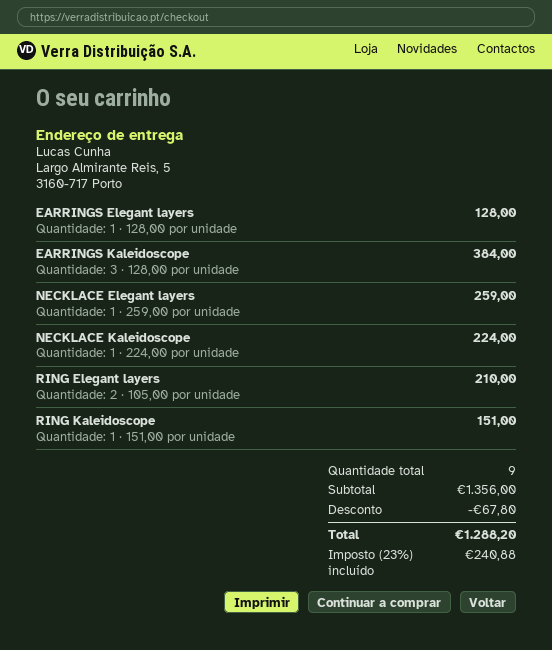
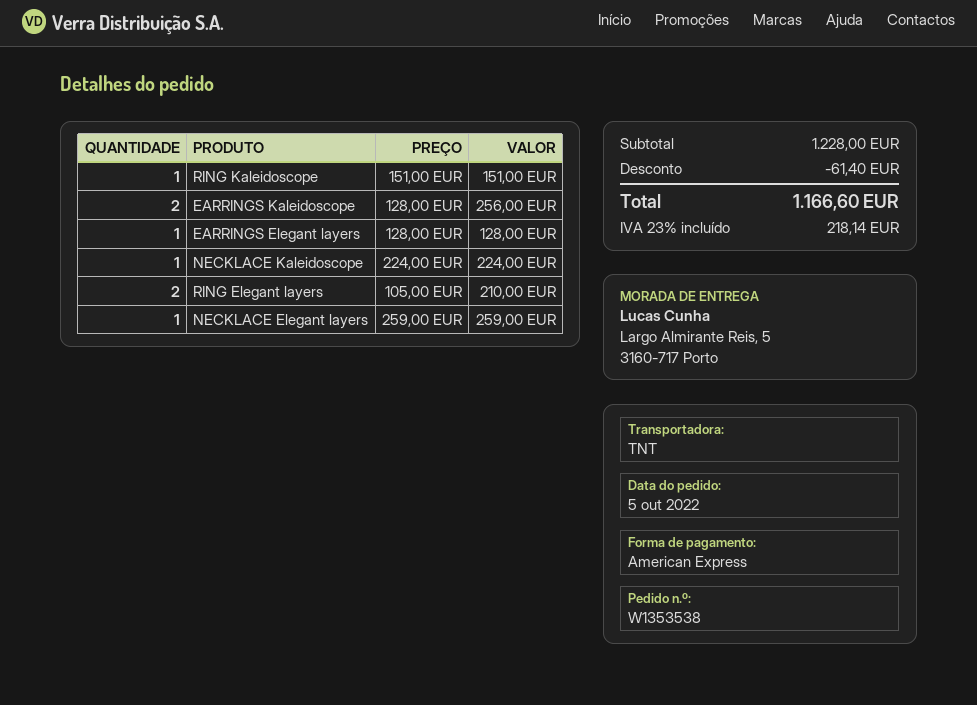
EARRINGS Kaleidoscope: 3 x 128.00 = 384.00 -> 2 x 128.00 = 256.00
subtotal: 1356.00 -> 1228.00
discount: 67.80 -> 61.40
tax: 23% = 240.88 -> 23% = 218.14
total: 1288.20 -> 1166.60

